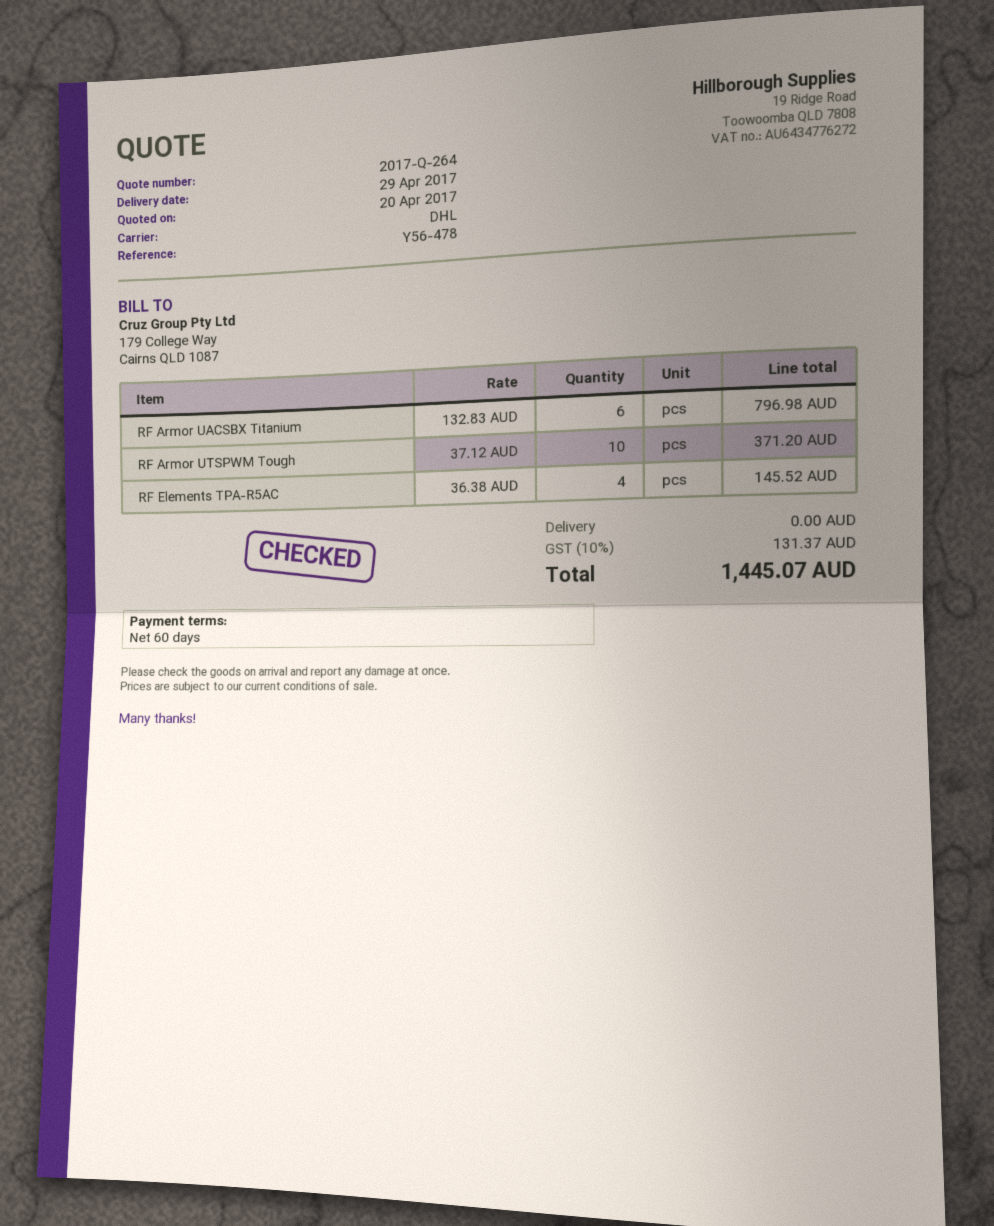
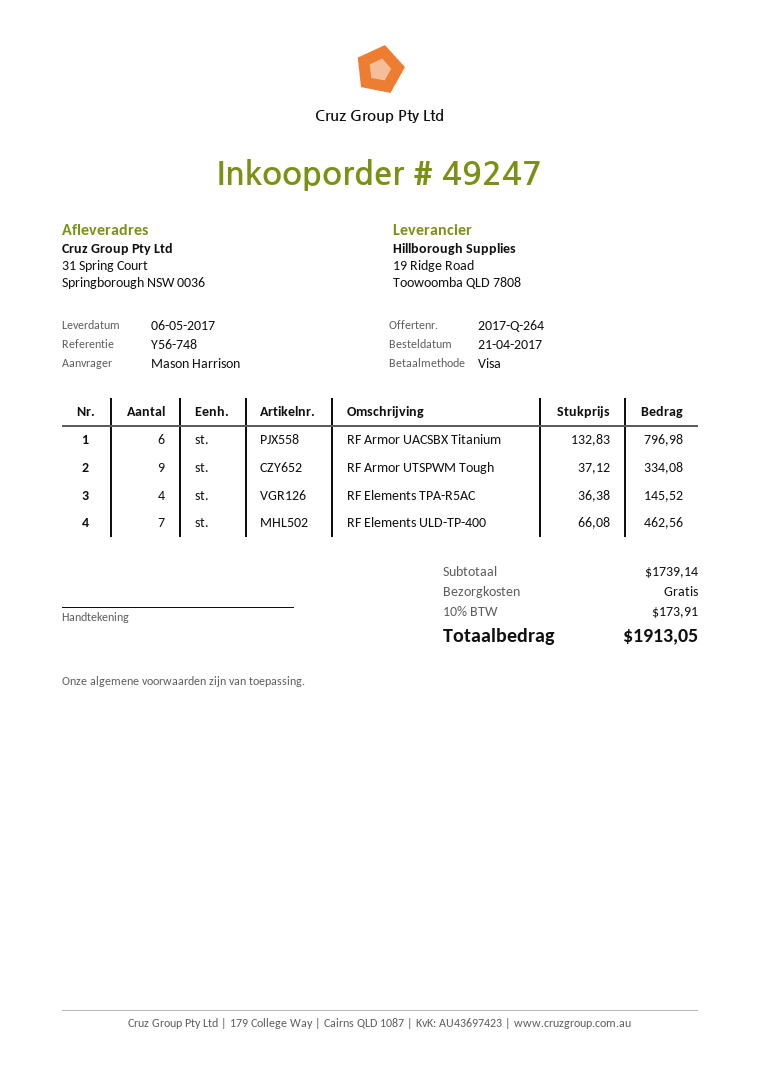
delivery date: 2017-04-29 -> 2017-05-06
reference: Y56-478 -> Y56-748
RF Armor UTSPWM Tough: 10 x 37.12 = 371.20 -> 9 x 37.12 = 334.08
RF Elements ULD-TP-400: none -> 7 x 66.08 = 462.56
tax: 10% = 131.37 -> 10% = 173.91
total: 1445.07 -> 1913.05

